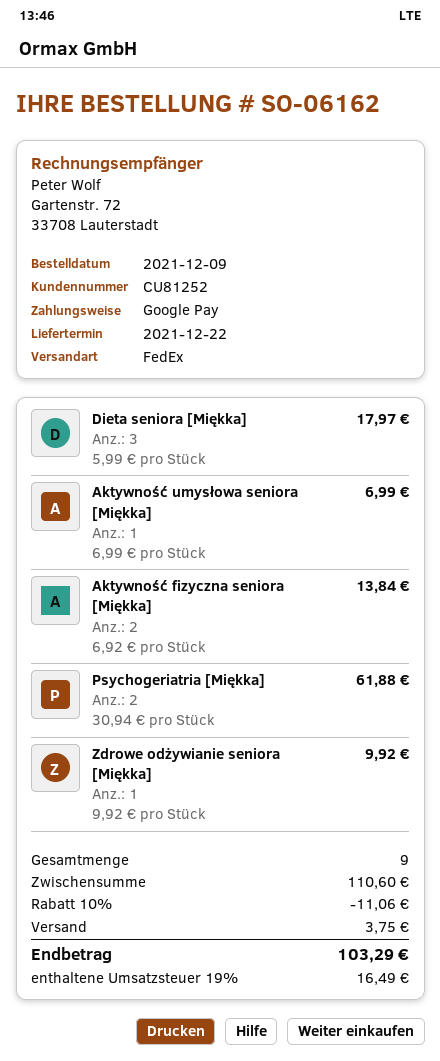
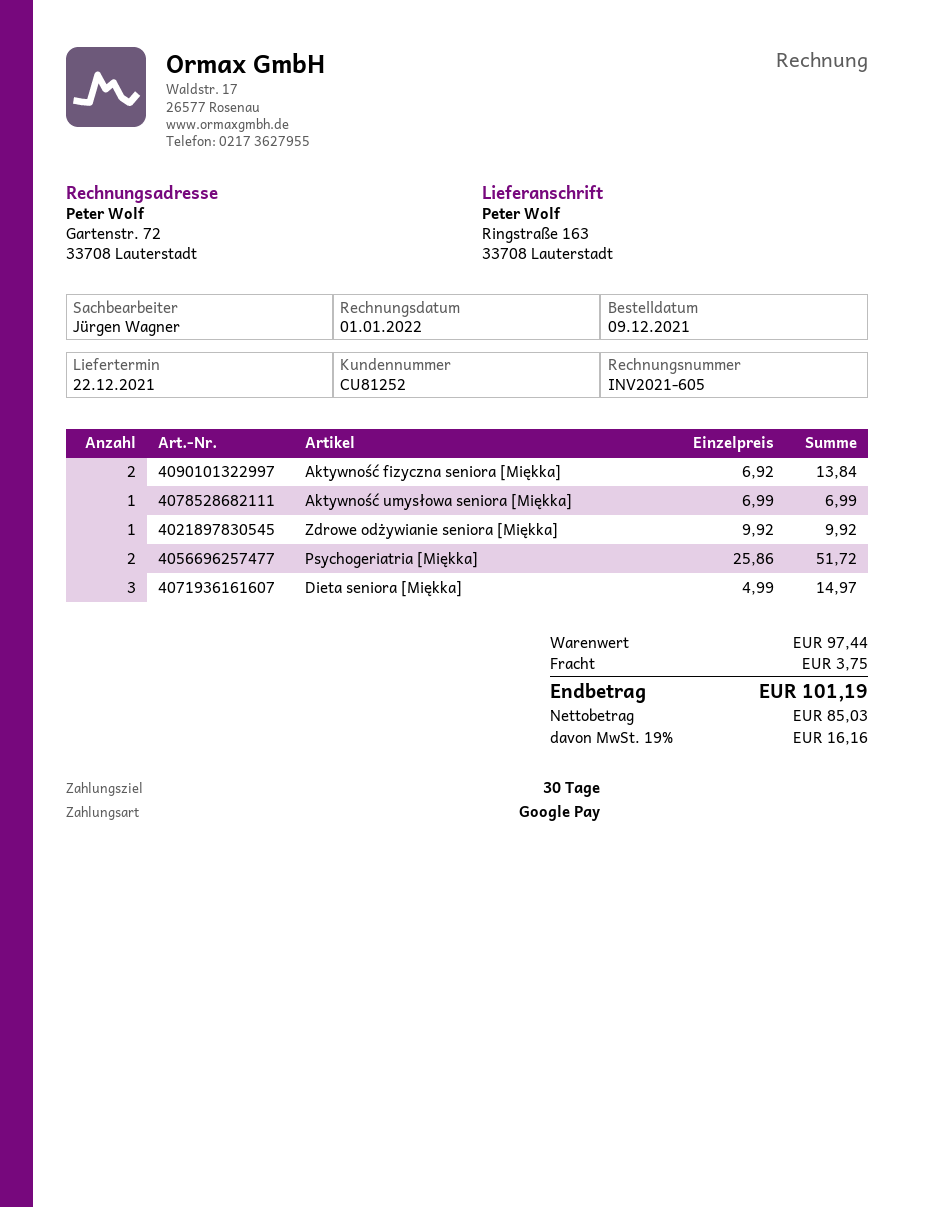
Dieta seniora [Miękka]: 3 x 5.99 = 17.97 -> 3 x 4.99 = 14.97
Psychogeriatria [Miękka]: 2 x 30.94 = 61.88 -> 2 x 25.86 = 51.72
subtotal: 110.60 -> 97.44
discount: 10% = 11.06 -> none
tax: 19% = 16.49 -> 19% = 16.16
total: 103.29 -> 101.19

